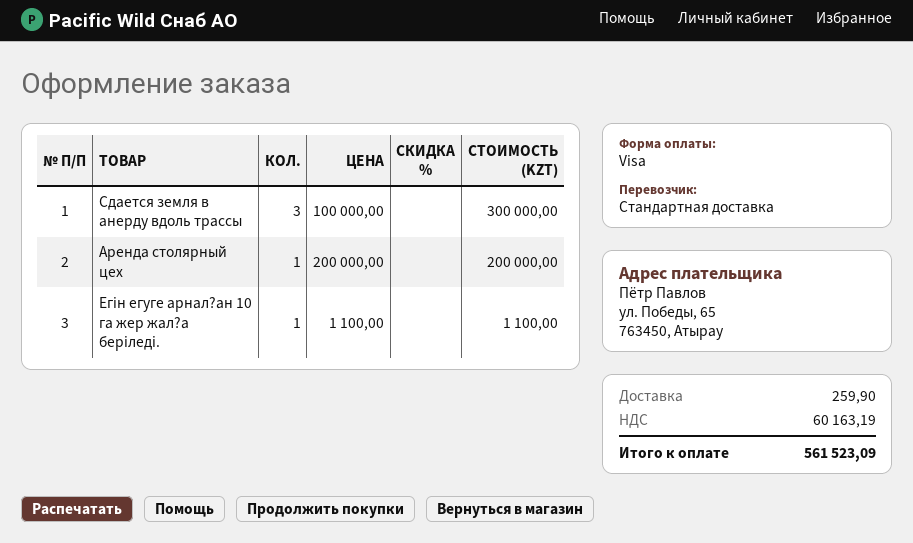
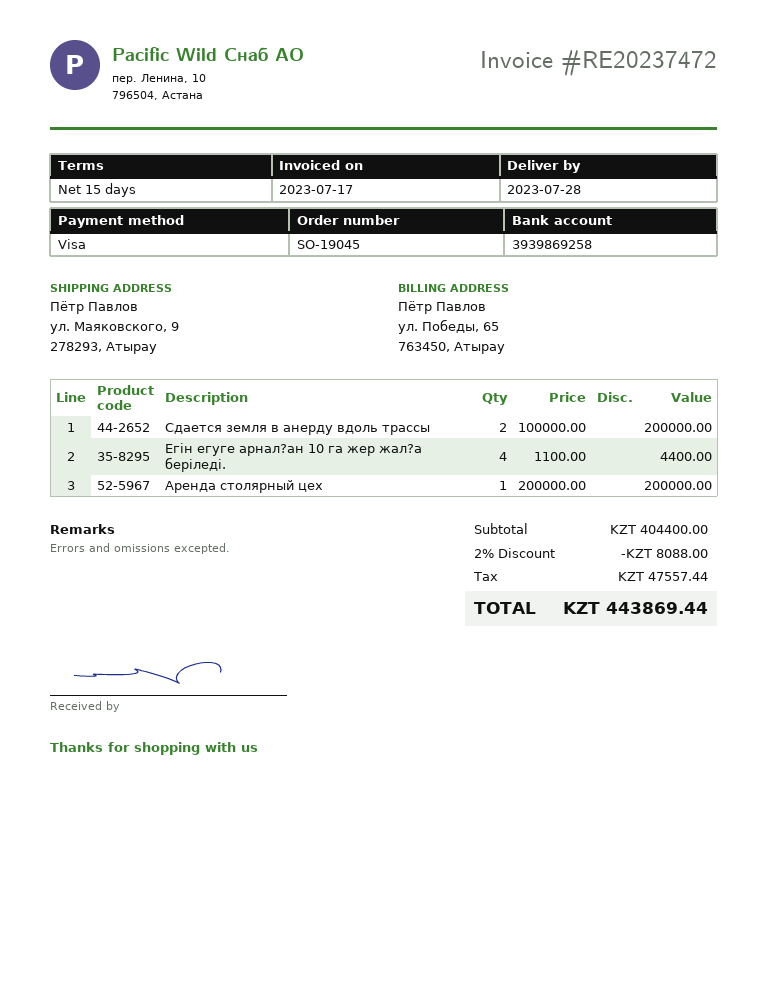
Сдается земля в анерду вдоль трассы: 3 x 100000.00 = 300000.00 -> 2 x 100000.00 = 200000.00
Егін егуге арнал?ан 10 га жер жал?а беріледі.: 1 x 1100.00 = 1100.00 -> 4 x 1100.00 = 4400.00
discount: none -> 2% = 8088.00
shipping: 259.90 -> none
tax: 60163.19 -> 47557.44
total: 561523.09 -> 443869.44

